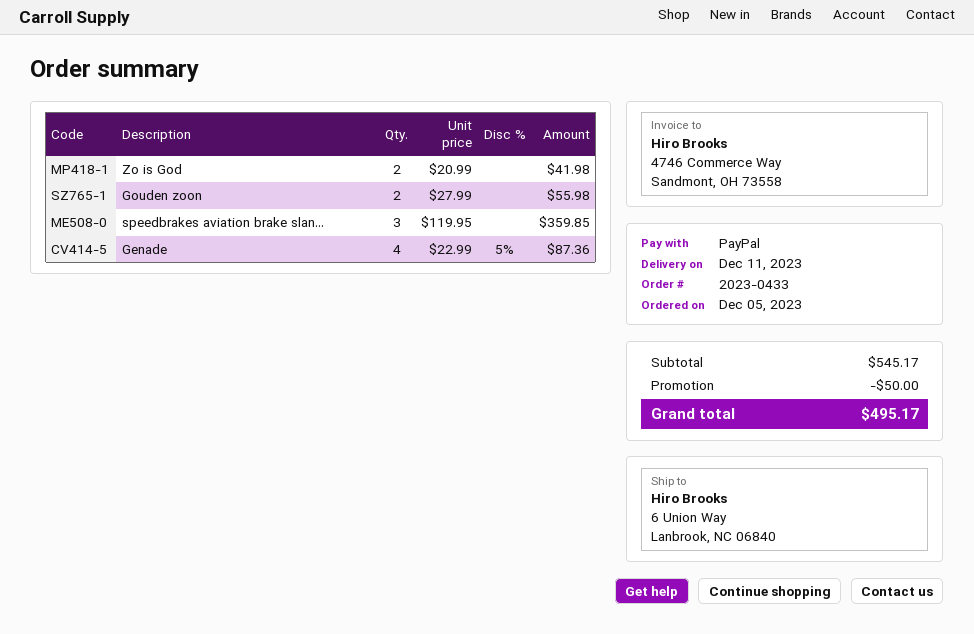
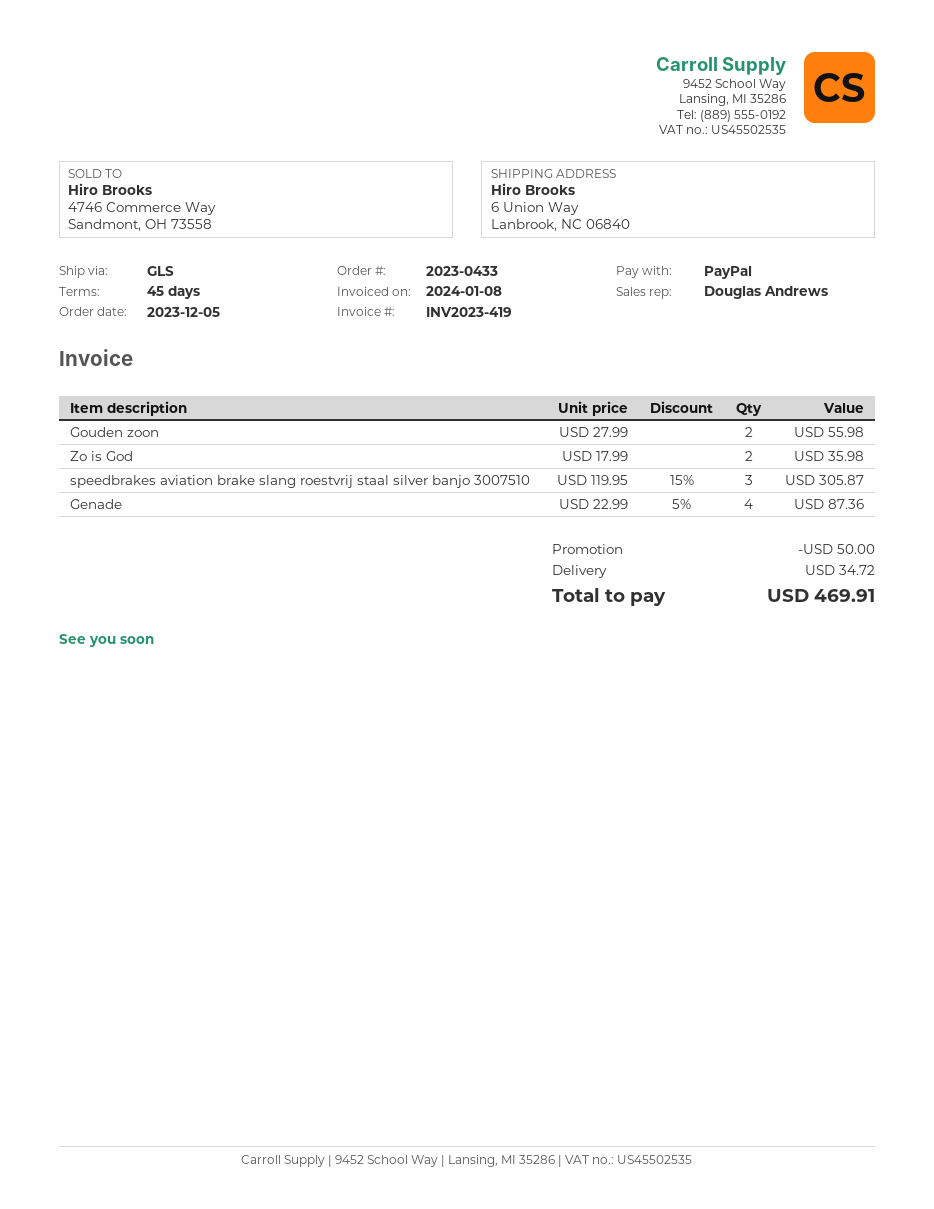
Zo is God: 2 x 20.99 = 41.98 -> 2 x 17.99 = 35.98
speedbrakes aviation brake slan...: 3 x 119.95 = 359.85 -> 3 x 119.95 - 15% = 305.87
shipping: none -> 34.72
total: 495.17 -> 469.91

